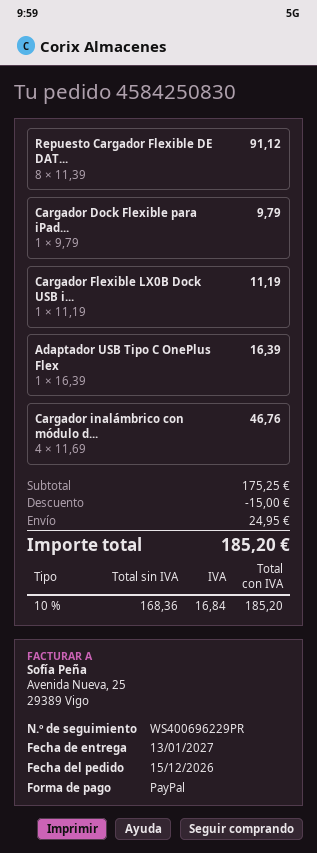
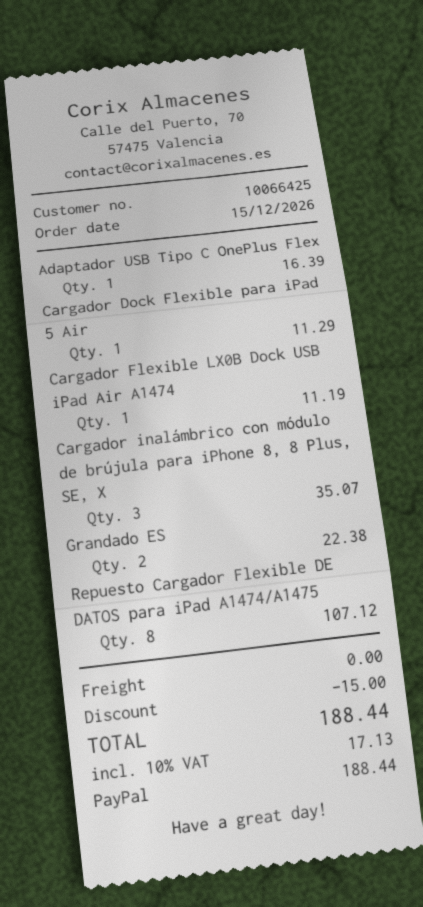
Repuesto Cargador Flexible DE DAT...: 8 for 91.12 -> 8 for 107.12
Cargador Dock Flexible para iPad...: 1 for 9.79 -> 1 for 11.29
Cargador inalámbrico con módulo d...: 4 for 46.76 -> 3 for 35.07
Grandado ES: none -> 2 for 22.38
shipping: 24.95 -> 0.00
tax: 10% = 16.84 -> 10% = 17.13
total: 185.20 -> 188.44

